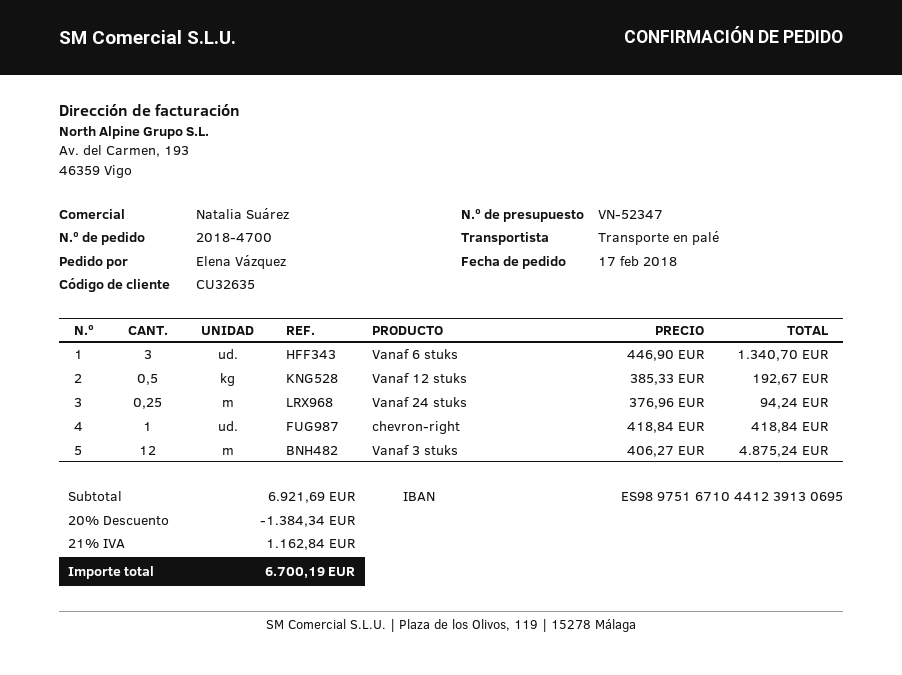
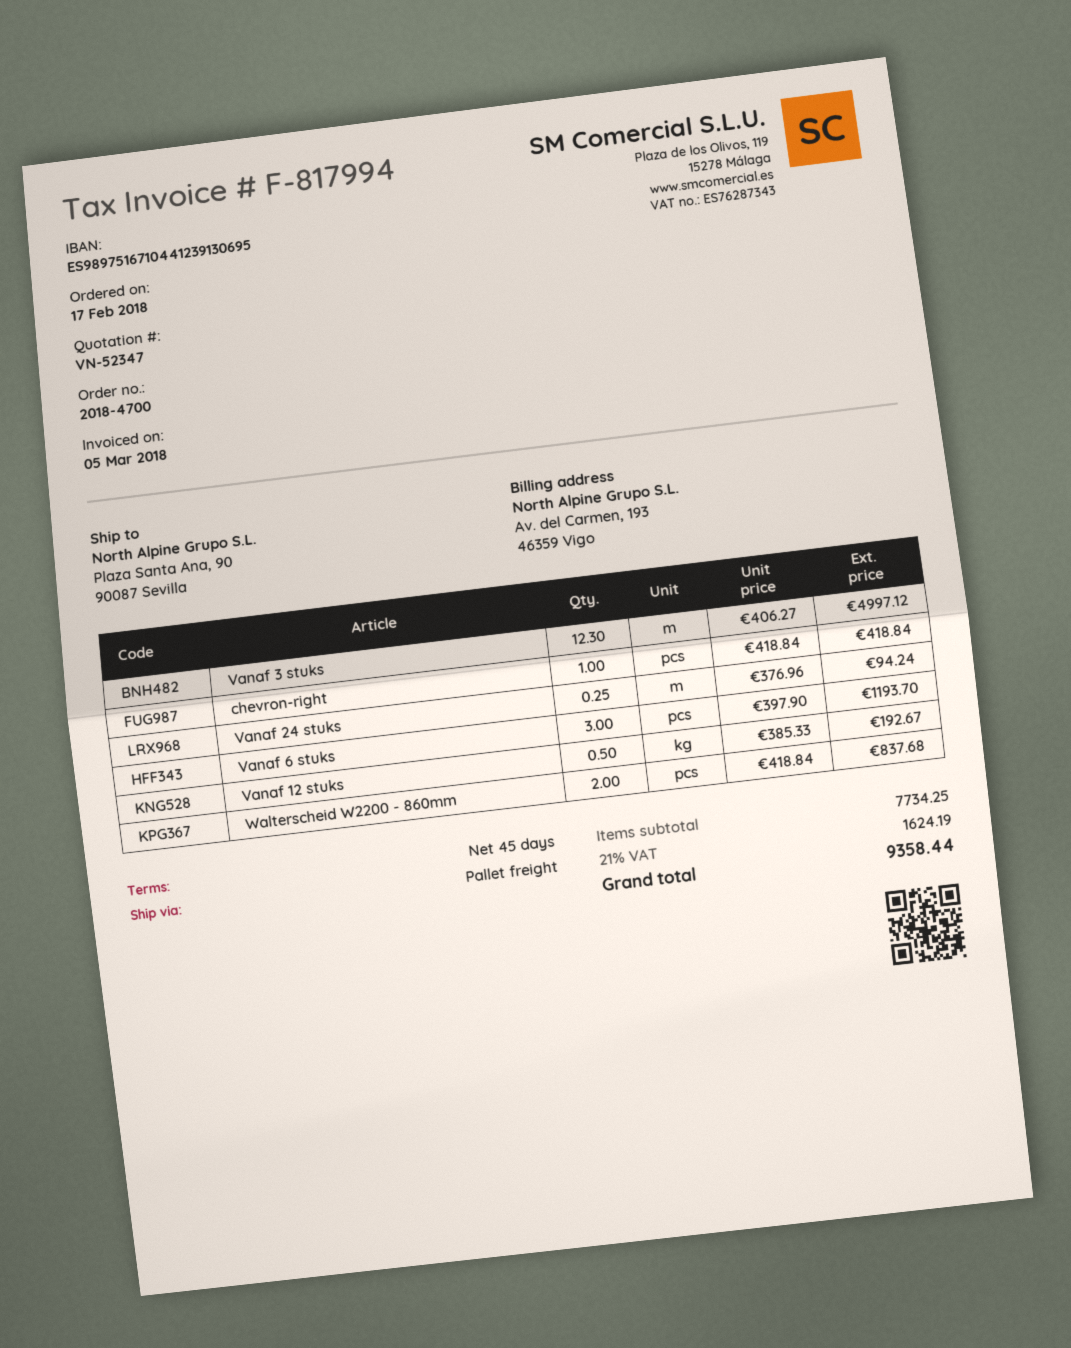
Vanaf 6 stuks: 3 x 446.90 = 1340.70 -> 3 x 397.90 = 1193.70
Vanaf 3 stuks: 12 x 406.27 = 4875.24 -> 12.3 x 406.27 = 4997.12
Walterscheid W2200 - 860mm: none -> 2 x 418.84 = 837.68
subtotal: 6921.69 -> 7734.25
discount: 20% = 1384.34 -> none
tax: 21% = 1162.84 -> 21% = 1624.19
total: 6700.19 -> 9358.44

